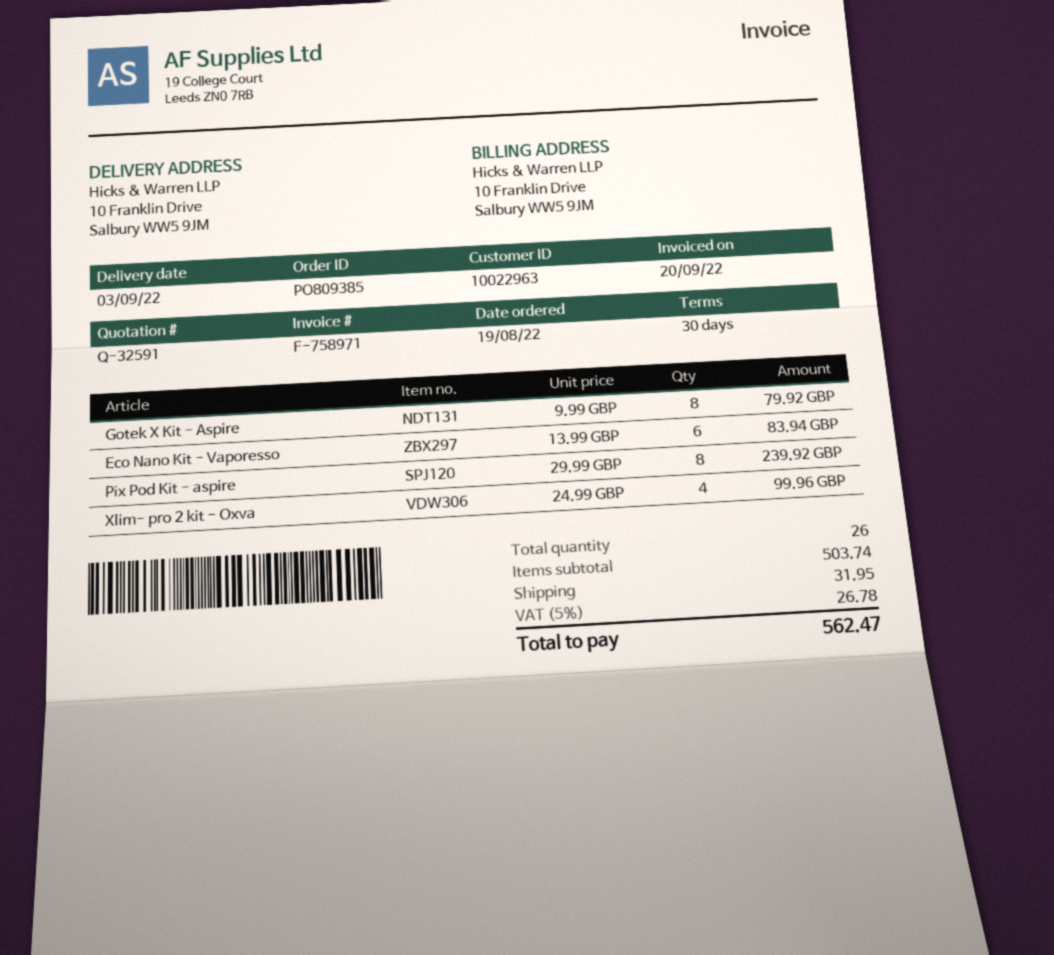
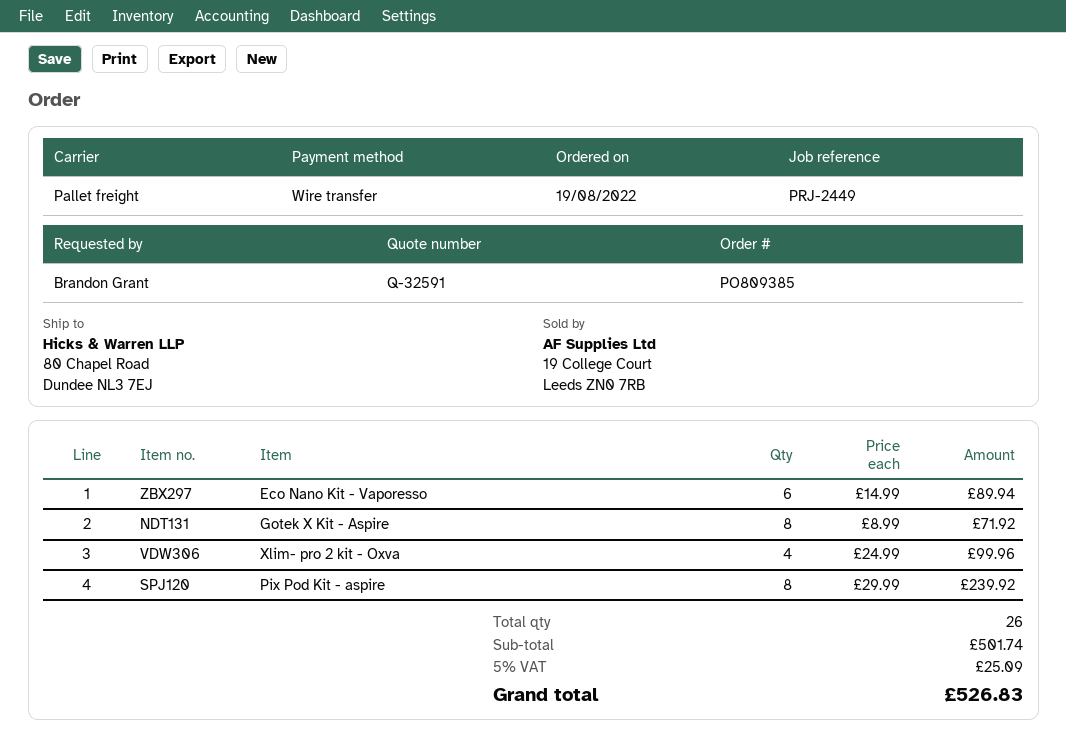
ship to: 10 Franklin Drive, Salbury WW5 9JM -> 80 Chapel Road, Dundee NL3 7EJ
Gotek X Kit - Aspire: 8 x 9.99 = 79.92 -> 8 x 8.99 = 71.92
Eco Nano Kit - Vaporesso: 6 x 13.99 = 83.94 -> 6 x 14.99 = 89.94
subtotal: 503.74 -> 501.74
shipping: 31.95 -> none
tax: 5% = 26.78 -> 5% = 25.09
total: 562.47 -> 526.83

